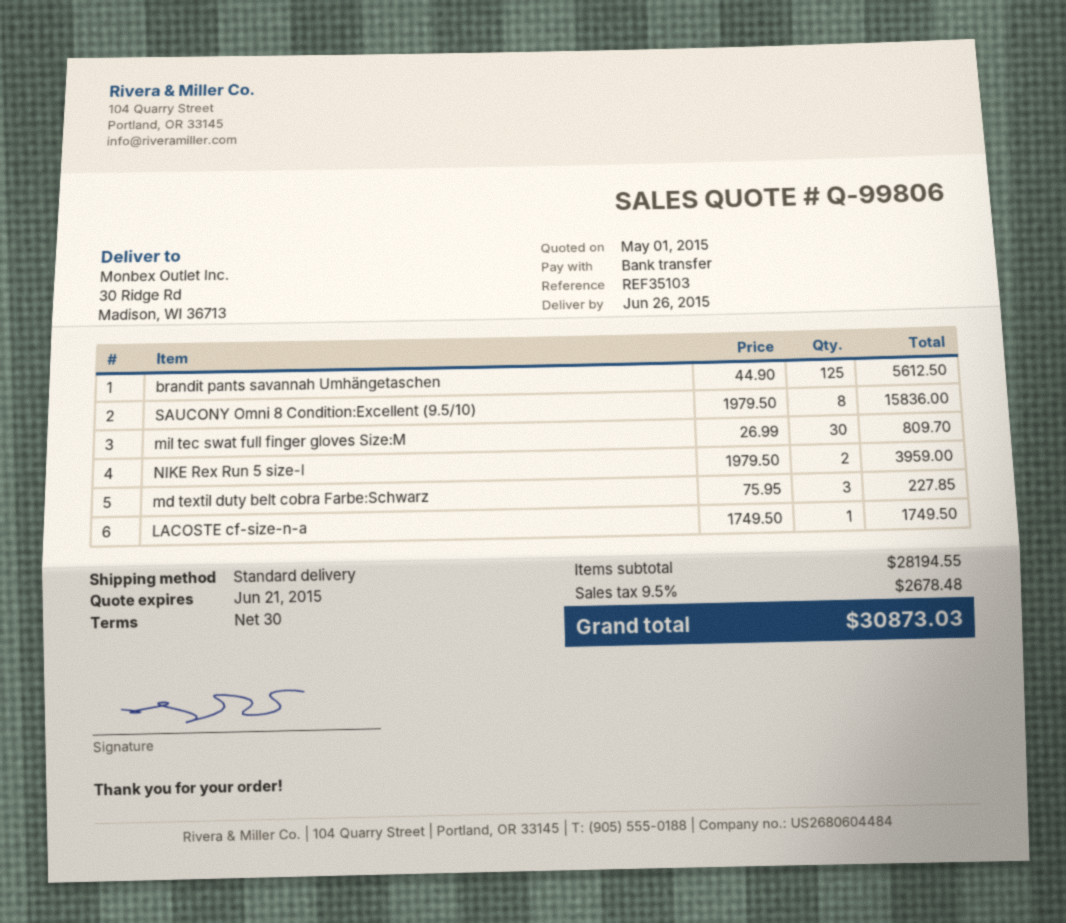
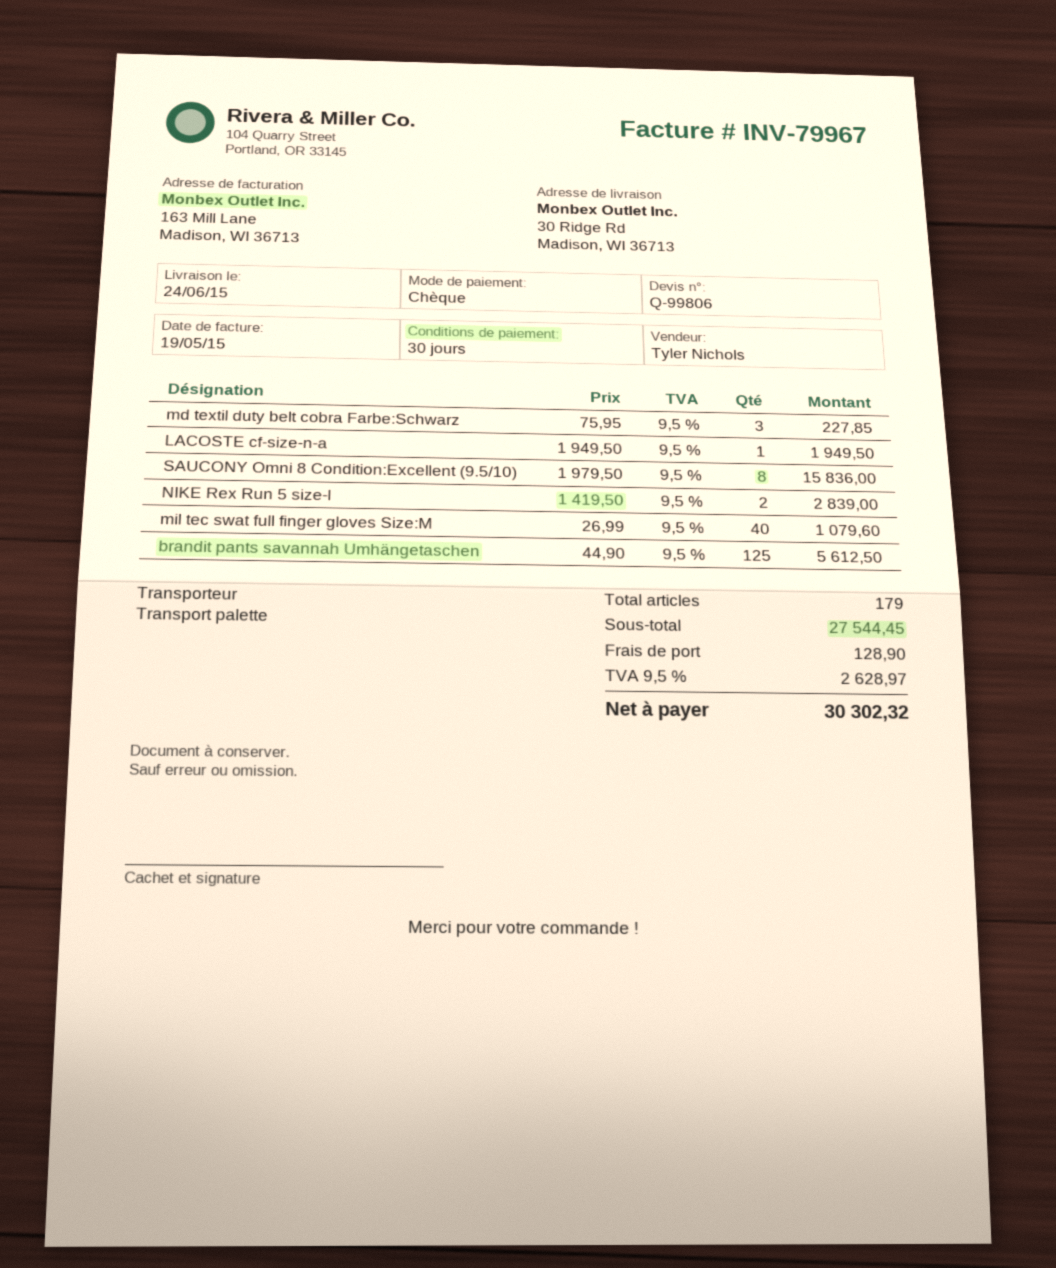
delivery date: 2015-06-26 -> 2015-06-24
payment method: bank transfer -> cheque
shipping method: standard -> pallet freight
mil tec swat full finger gloves Size:M: 30 x 26.99 = 809.70 -> 40 x 26.99 = 1079.60
NIKE Rex Run 5 size-l: 2 x 1979.50 = 3959.00 -> 2 x 1419.50 = 2839.00
LACOSTE cf-size-n-a: 1 x 1749.50 = 1749.50 -> 1 x 1949.50 = 1949.50
subtotal: 28194.55 -> 27544.45
shipping: none -> 128.90
tax: 9.5% = 2678.48 -> 9.5% = 2628.97
total: 30873.03 -> 30302.32

